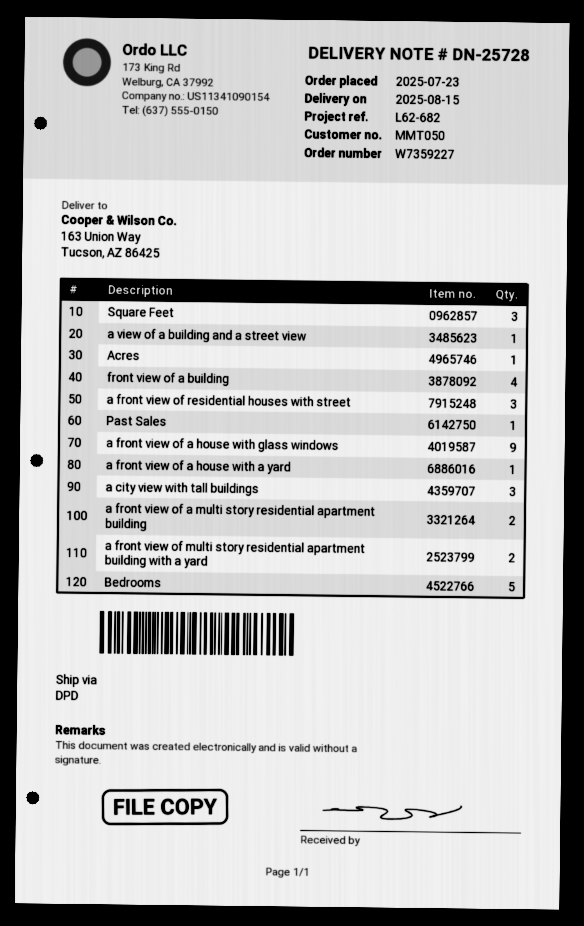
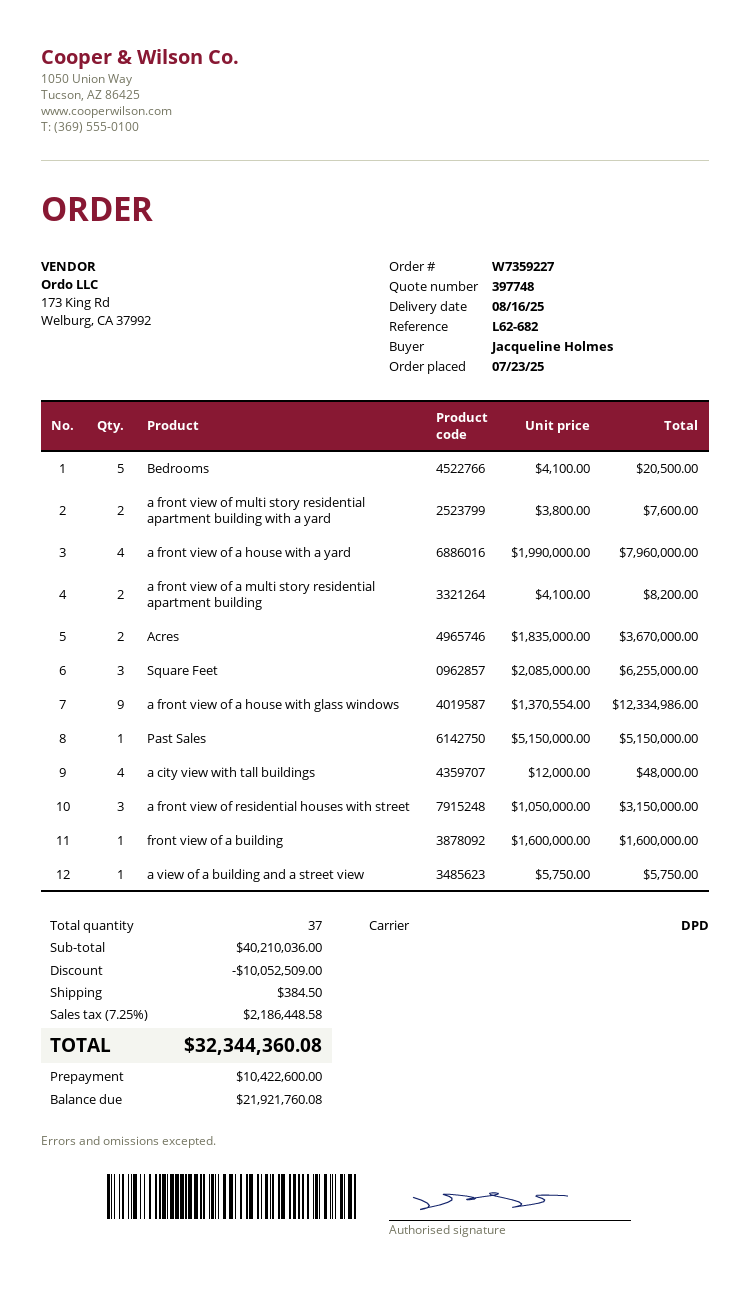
delivery date: 2025-08-15 -> 2025-08-16
Acres: 1 -> 2
front view of a building: 4 -> 1
a front view of a house with a yard: 1 -> 4
a city view with tall buildings: 3 -> 4

